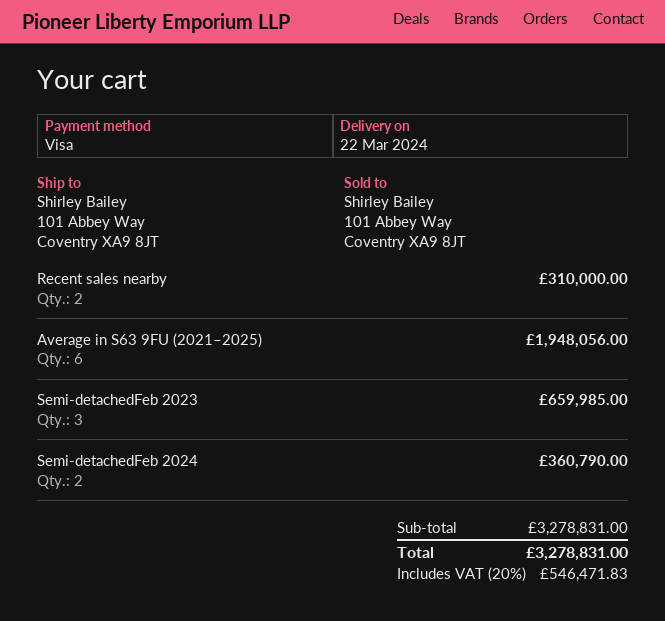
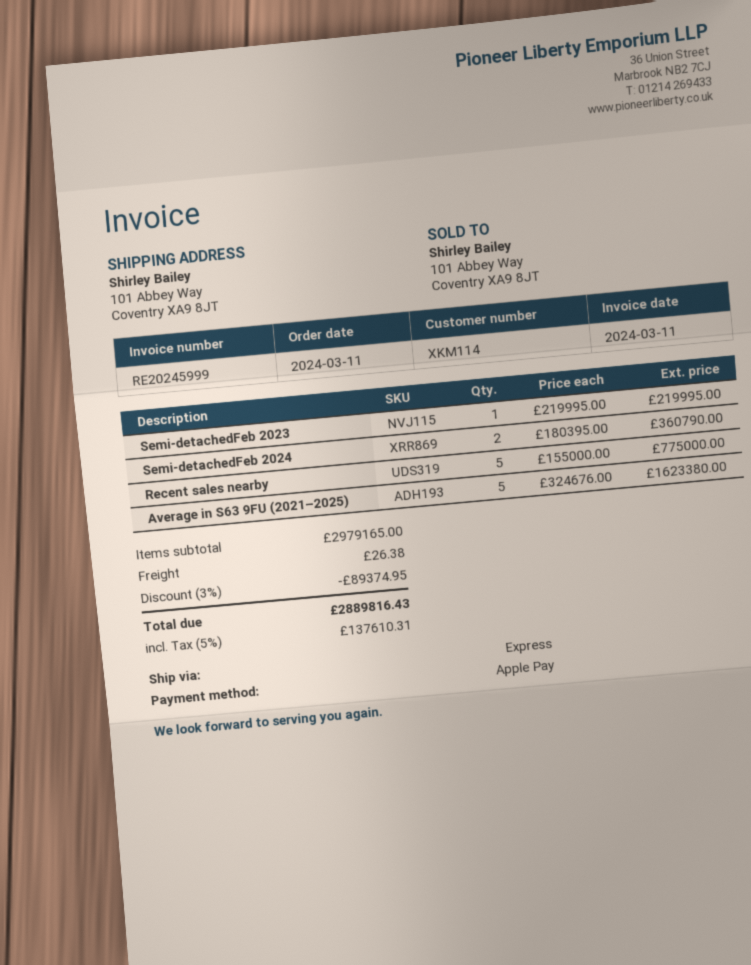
payment method: Visa -> Apple Pay
Recent sales nearby: 2 for 310000.00 -> 5 for 775000.00
Average in S63 9FU (2021–2025): 6 for 1948056.00 -> 5 for 1623380.00
Semi-detachedFeb 2023: 3 for 659985.00 -> 1 for 219995.00
subtotal: 3278831.00 -> 2979165.00
discount: none -> 3% = 89374.95
shipping: none -> 26.38
tax: 20% = 546471.83 -> 5% = 137610.31
total: 3278831.00 -> 2889816.43

